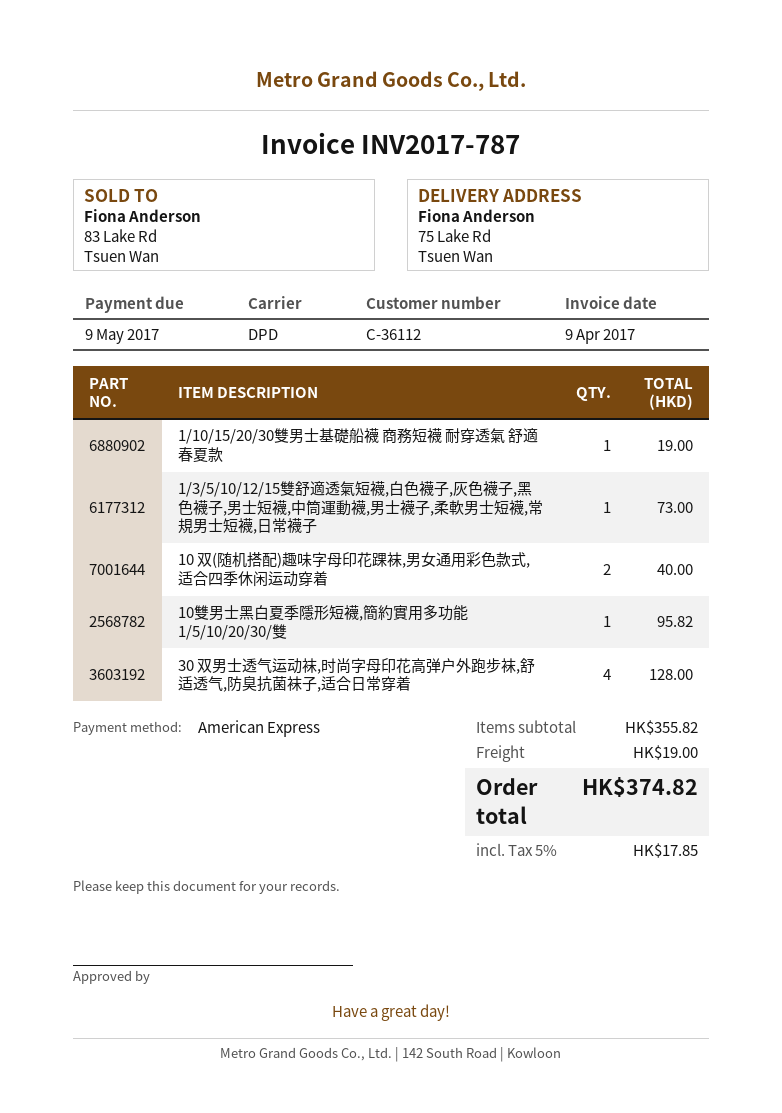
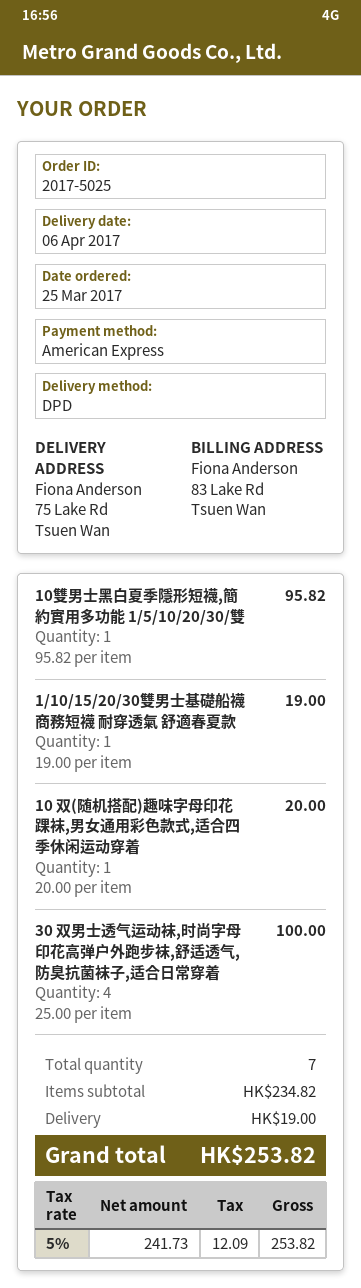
1/3/5/10/12/15雙舒適透氣短襪,白色襪子,灰色襪子,黑色襪子,男士短襪,中筒運動襪,男士襪子,柔軟男士短襪,常規男士短襪,日常襪子: 1 for 73.00 -> none
10 双(随机搭配)趣味字母印花踝袜,男女通用彩色款式,适合四季休闲运动穿着: 2 for 40.00 -> 1 for 20.00
30 双男士透气运动袜,时尚字母印花高弹户外跑步袜,舒适透气,防臭抗菌袜子,适合日常穿着: 4 for 128.00 -> 4 for 100.00
subtotal: 355.82 -> 234.82
tax: 5% = 17.85 -> 5% = 12.09
total: 374.82 -> 253.82

